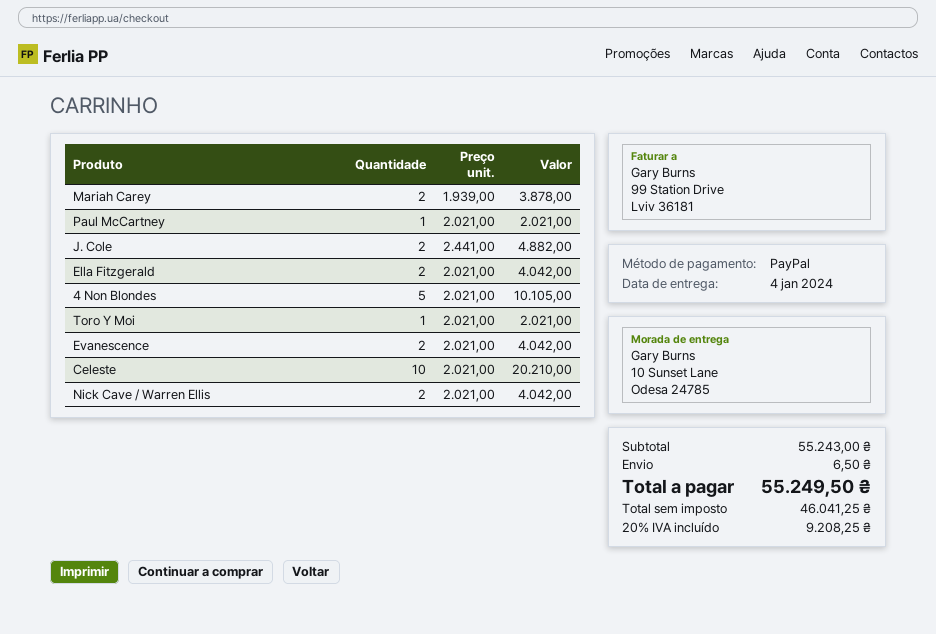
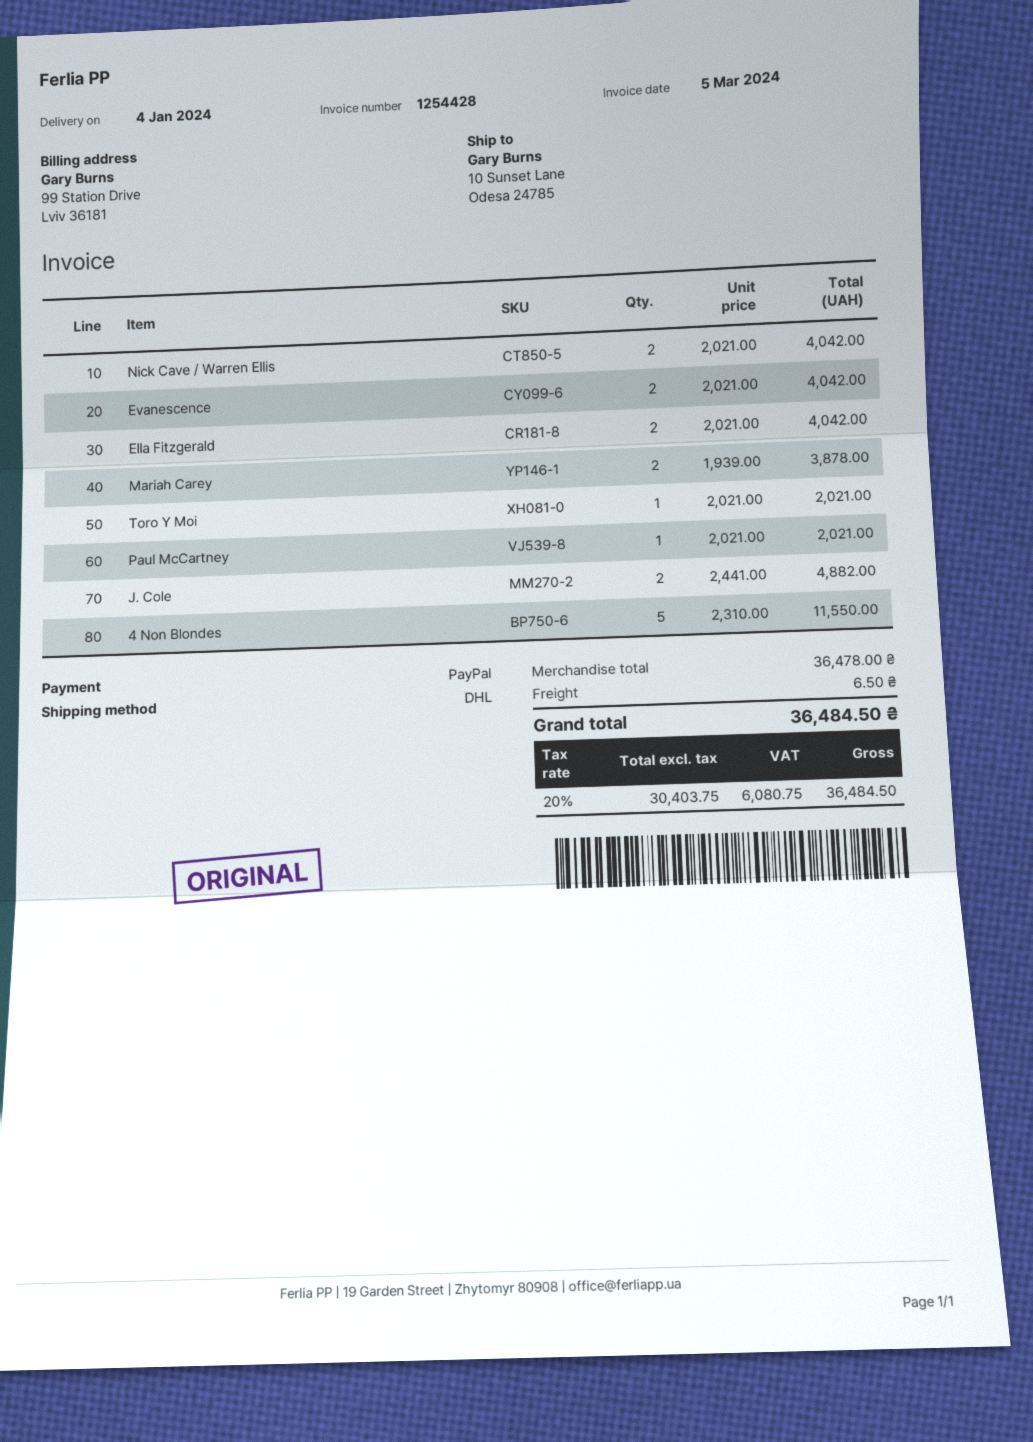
4 Non Blondes: 5 x 2021.00 = 10105.00 -> 5 x 2310.00 = 11550.00
Celeste: 10 x 2021.00 = 20210.00 -> none
subtotal: 55243.00 -> 36478.00
net: 46041.25 -> 30403.75
tax: 20% = 9208.25 -> 20% = 6080.75
total: 55249.50 -> 36484.50

